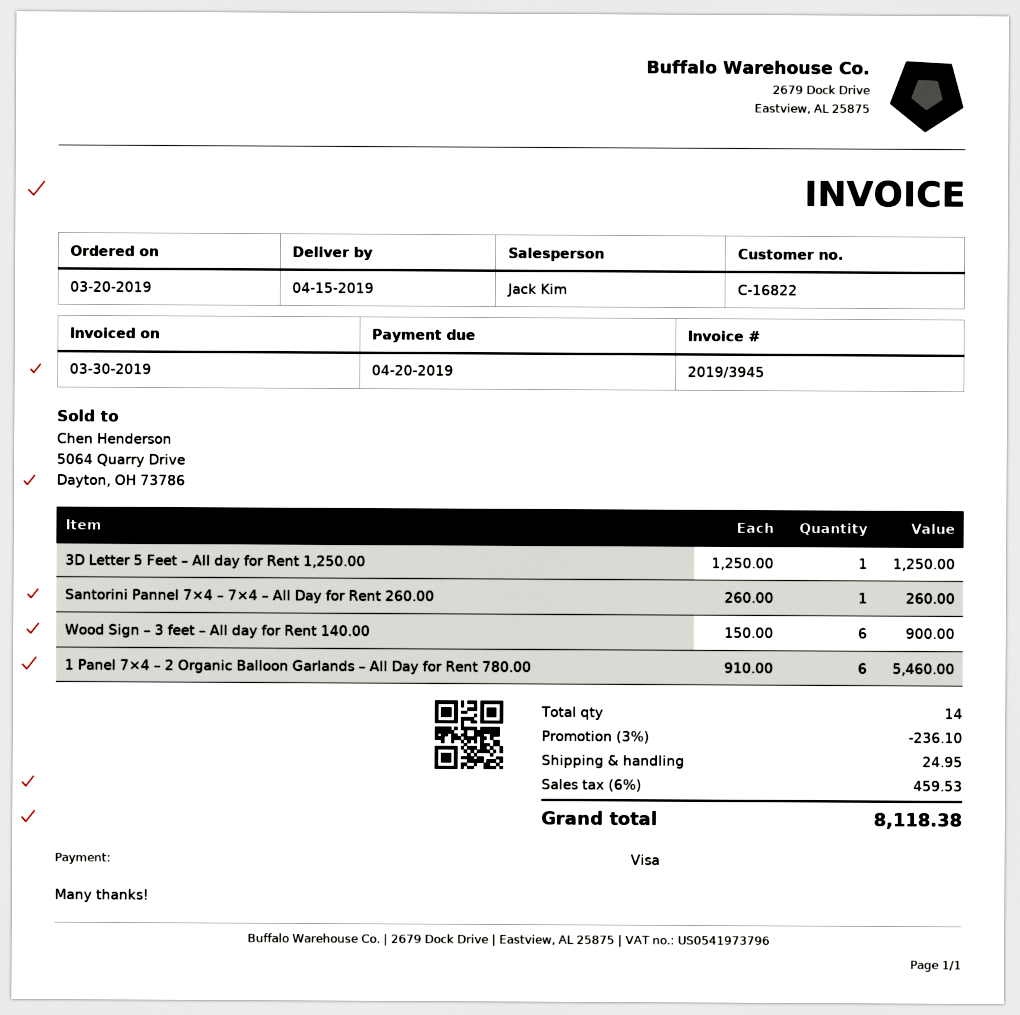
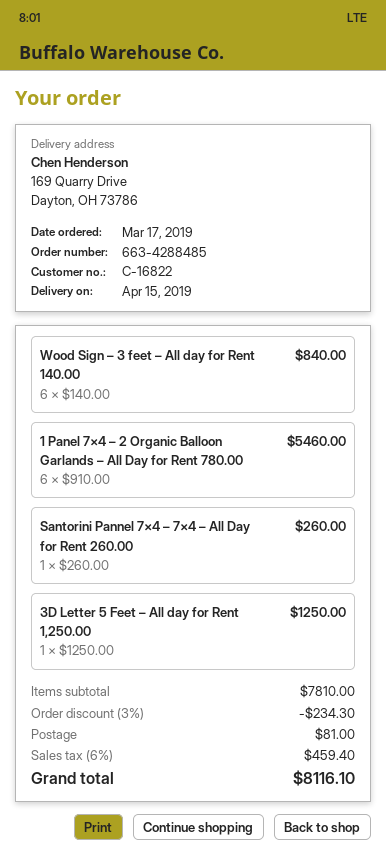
order date: 2019-03-20 -> 2019-03-17
Wood Sign – 3 feet – All day for Rent 140.00: 6 x 150.00 = 900.00 -> 6 x 140.00 = 840.00
discount: 3% = 236.10 -> 3% = 234.30
shipping: 24.95 -> 81.00
tax: 6% = 459.53 -> 6% = 459.40
total: 8118.38 -> 8116.10

